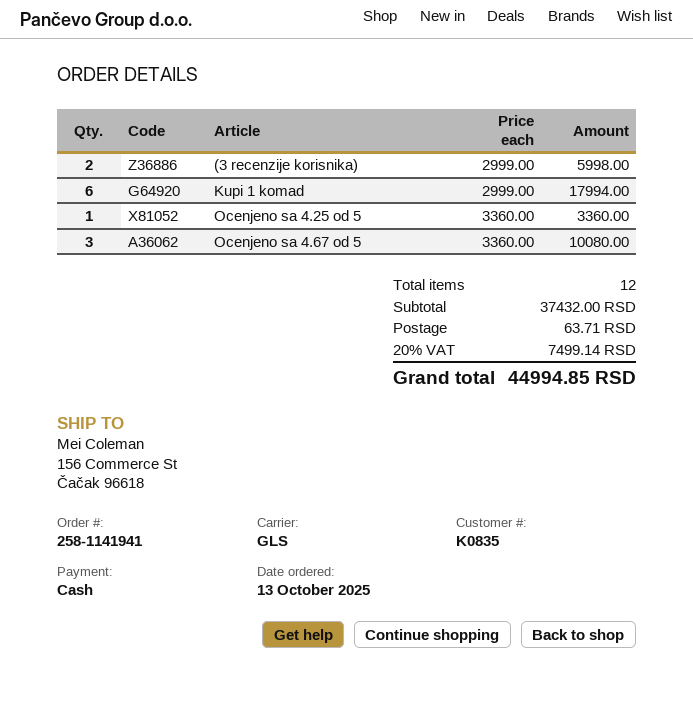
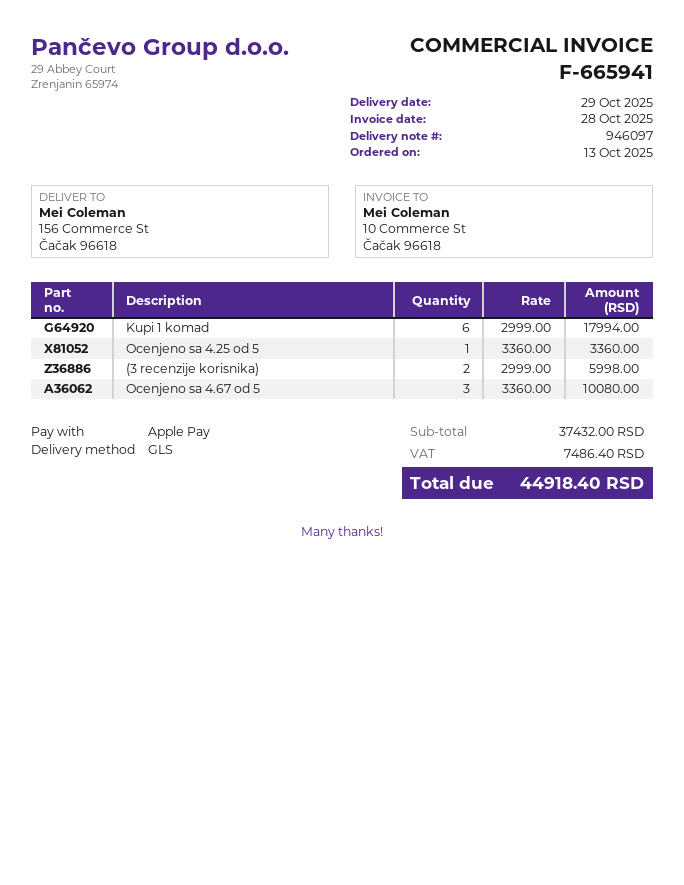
payment method: cash -> Apple Pay
shipping: 63.71 -> none
tax: 7499.14 -> 7486.40
total: 44994.85 -> 44918.40

